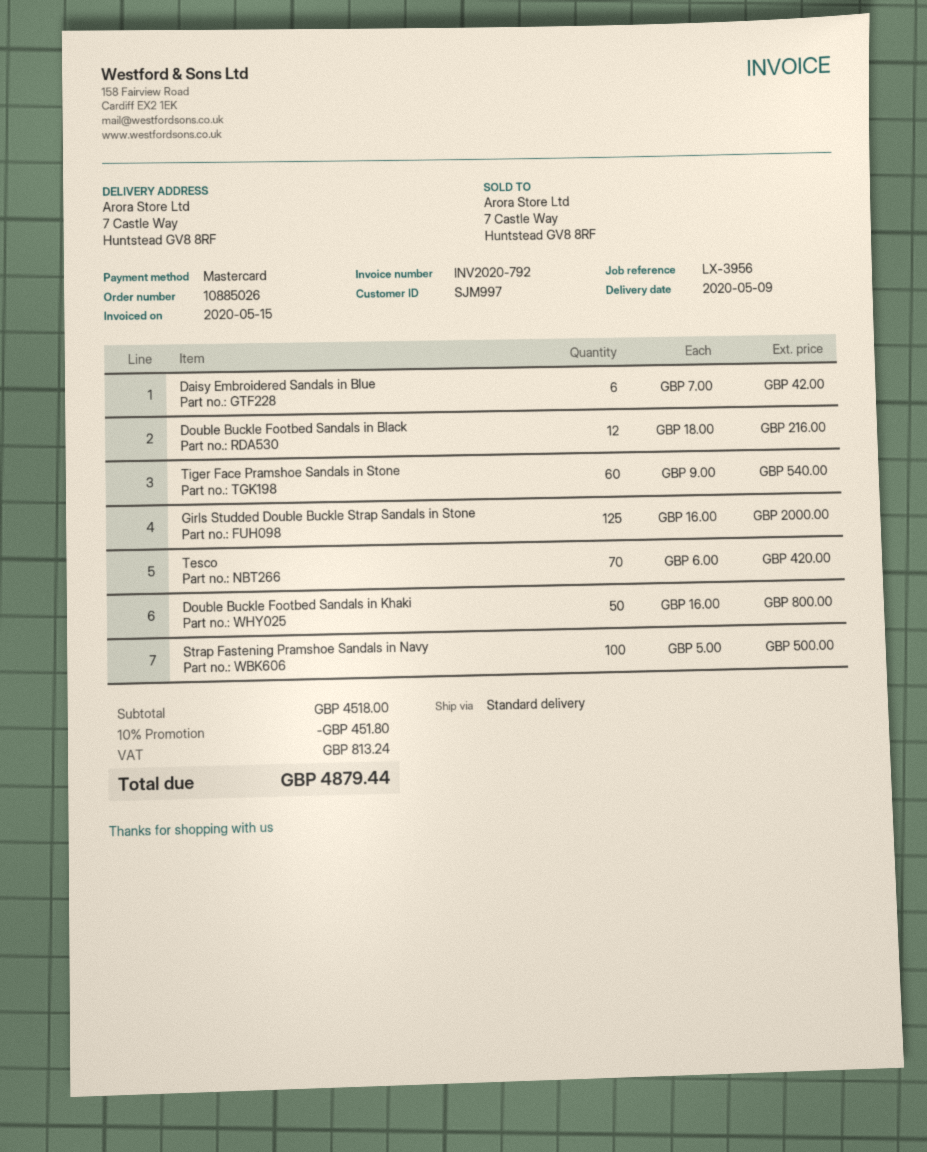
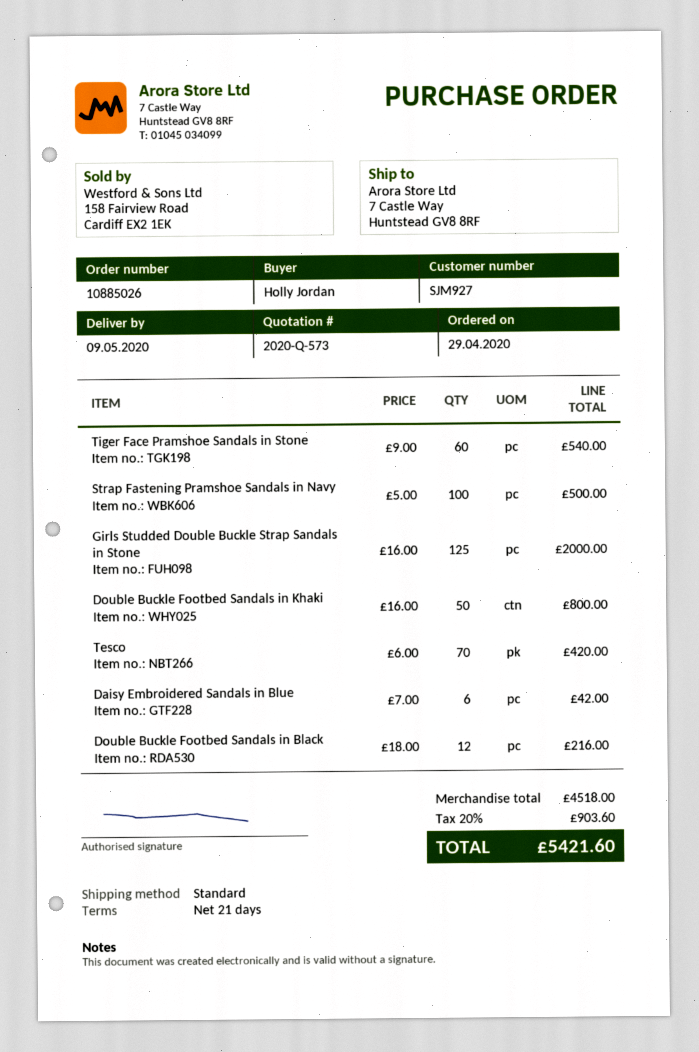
customer number: SJM997 -> SJM927
discount: 10% = 451.80 -> none
tax: 813.24 -> 903.60
total: 4879.44 -> 5421.60

